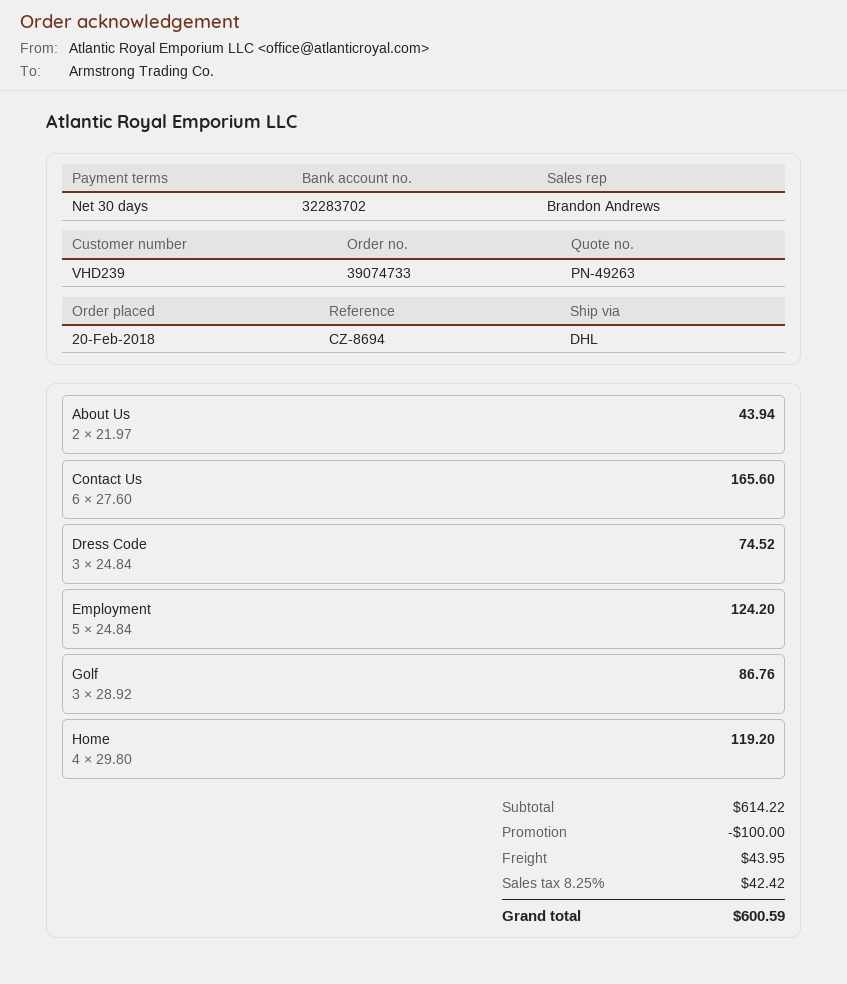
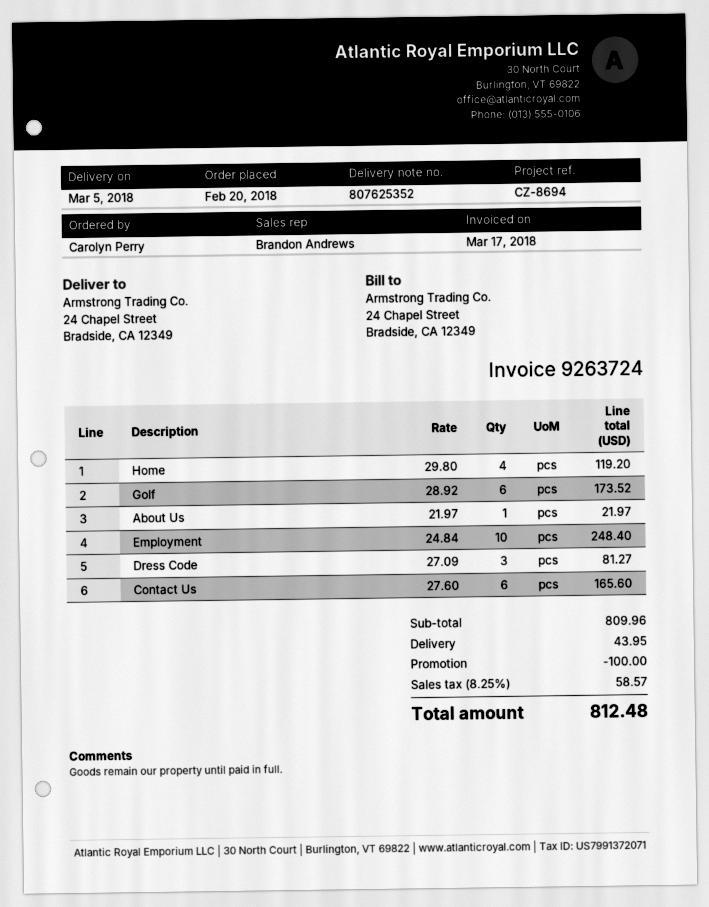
About Us: 2 x 21.97 = 43.94 -> 1 x 21.97 = 21.97
Dress Code: 3 x 24.84 = 74.52 -> 3 x 27.09 = 81.27
Employment: 5 x 24.84 = 124.20 -> 10 x 24.84 = 248.40
Golf: 3 x 28.92 = 86.76 -> 6 x 28.92 = 173.52
subtotal: 614.22 -> 809.96
tax: 8.25% = 42.42 -> 8.25% = 58.57
total: 600.59 -> 812.48

